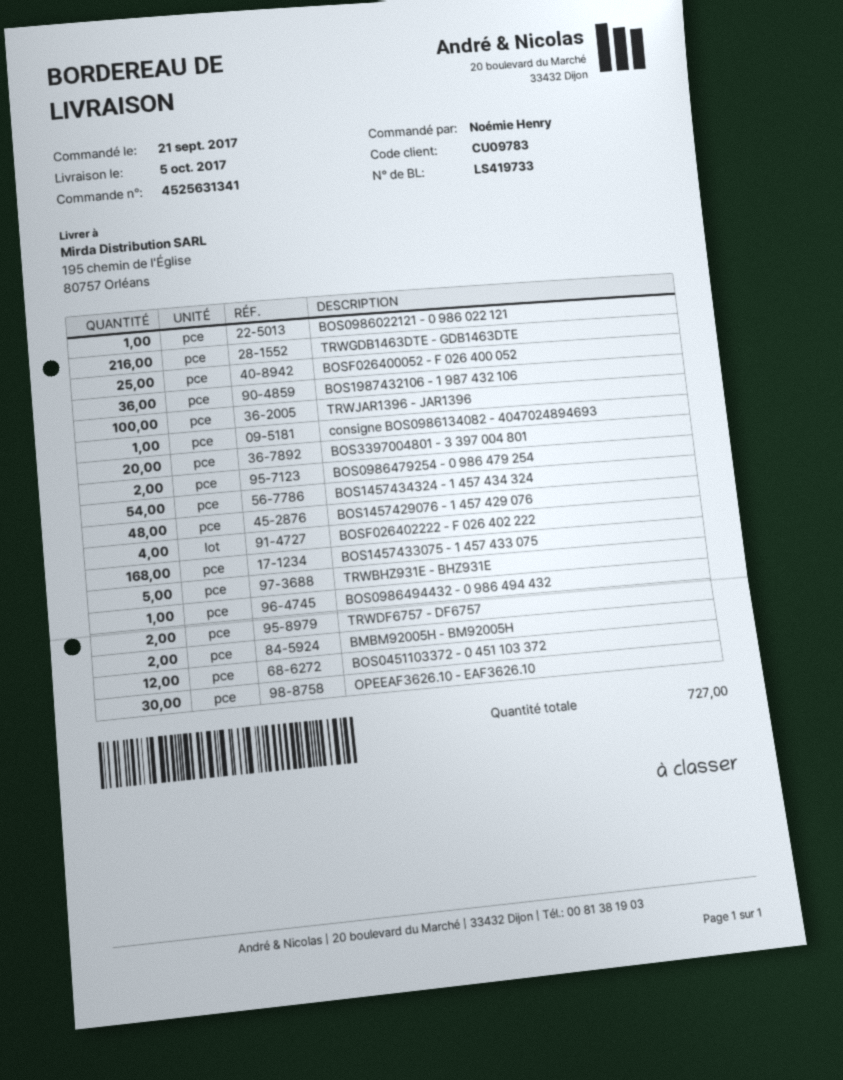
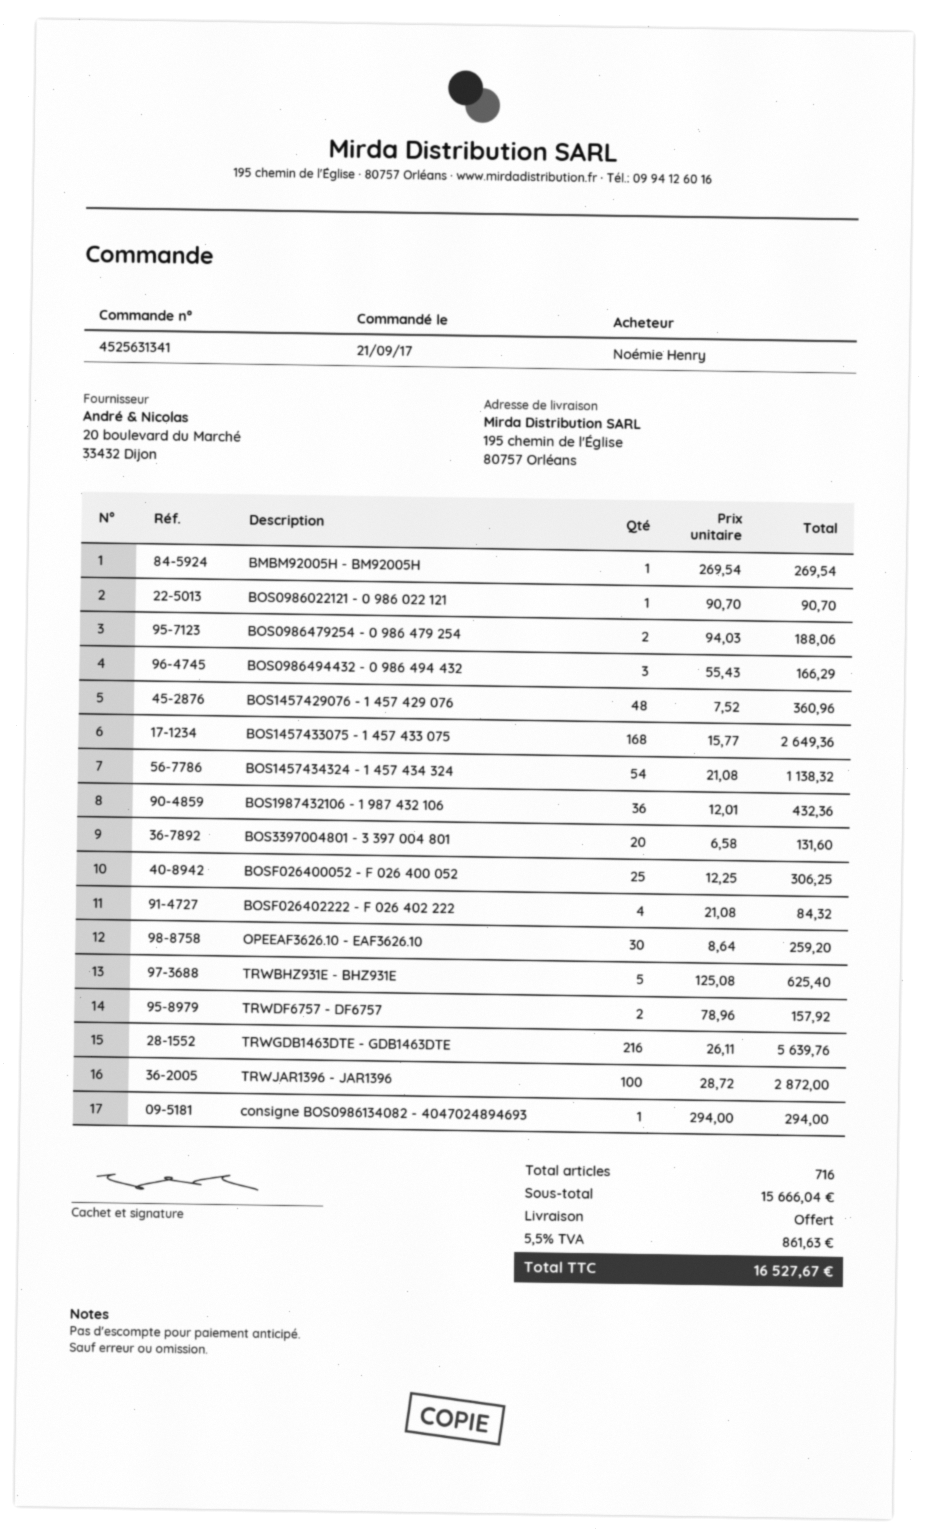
BOS0986494432 - 0 986 494 432: 1 -> 3
BMBM92005H - BM92005H: 2 -> 1
BOS0451103372 - 0 451 103 372: 12 -> none
total quantity: 727 -> 716

